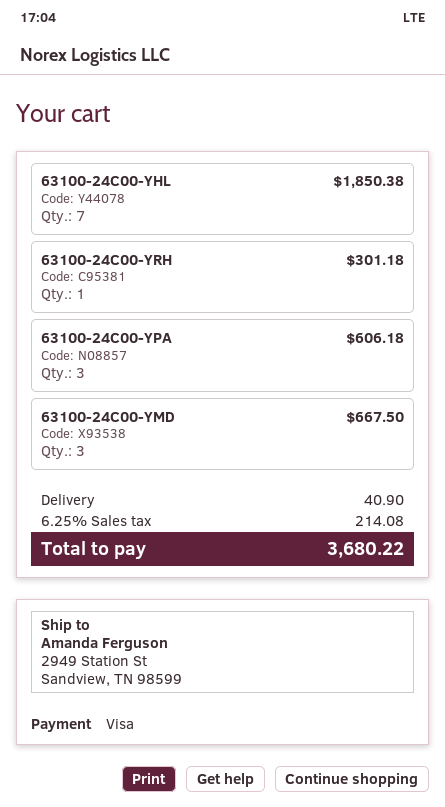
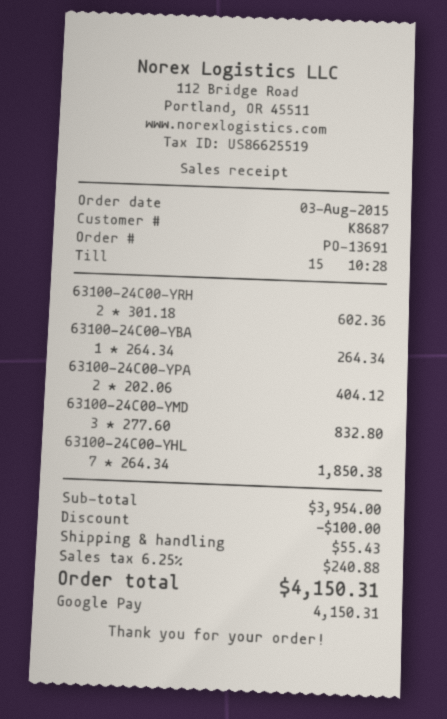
payment method: Visa -> Google Pay
63100-24C00-YRH: 1 for 301.18 -> 2 for 602.36
63100-24C00-YPA: 3 for 606.18 -> 2 for 404.12
63100-24C00-YMD: 3 for 667.50 -> 3 for 832.80
63100-24C00-YBA: none -> 1 for 264.34
discount: none -> 100.00
shipping: 40.90 -> 55.43
tax: 6.25% = 214.08 -> 6.25% = 240.88
total: 3680.22 -> 4150.31

